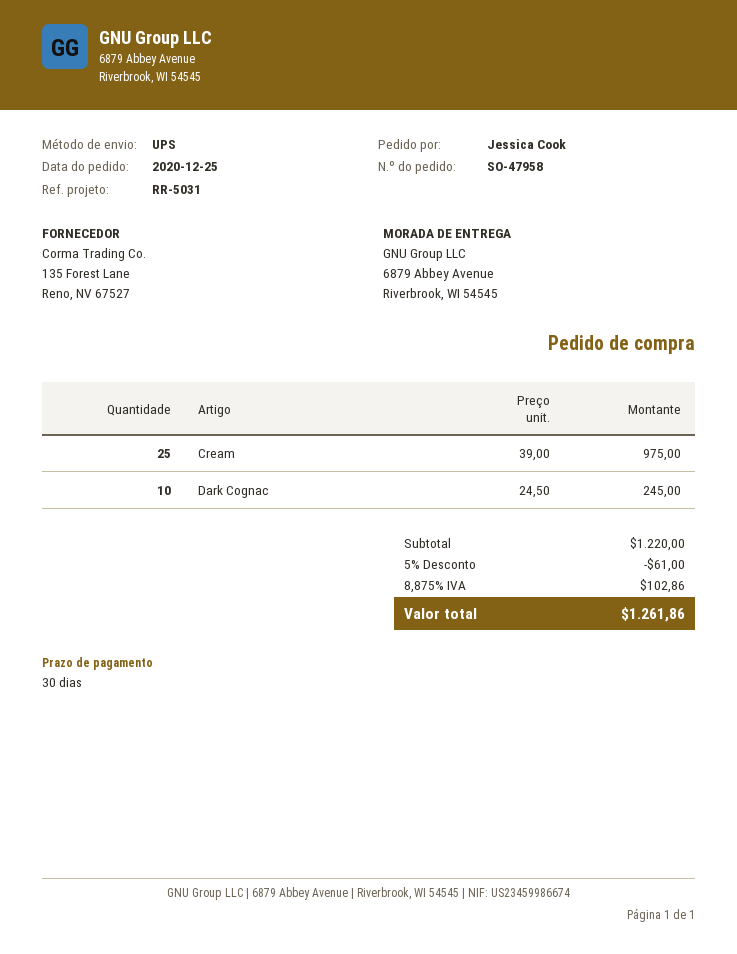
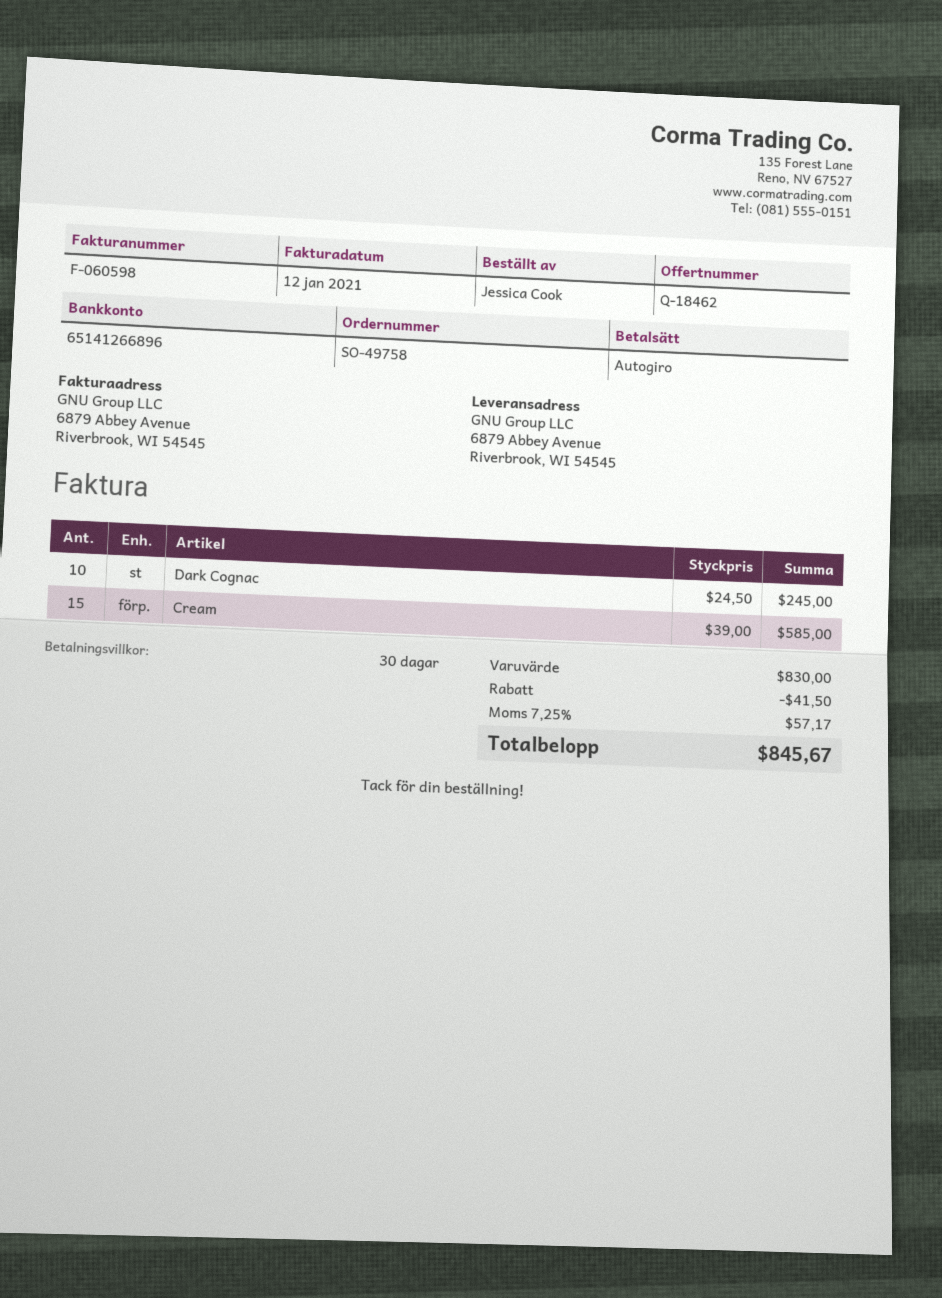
order number: SO-47958 -> SO-49758
Cream: 25 x 39.00 = 975.00 -> 15 x 39.00 = 585.00
subtotal: 1220.00 -> 830.00
discount: 61.00 -> 41.50
tax: 8.875% = 102.86 -> 7.25% = 57.17
total: 1261.86 -> 845.67

